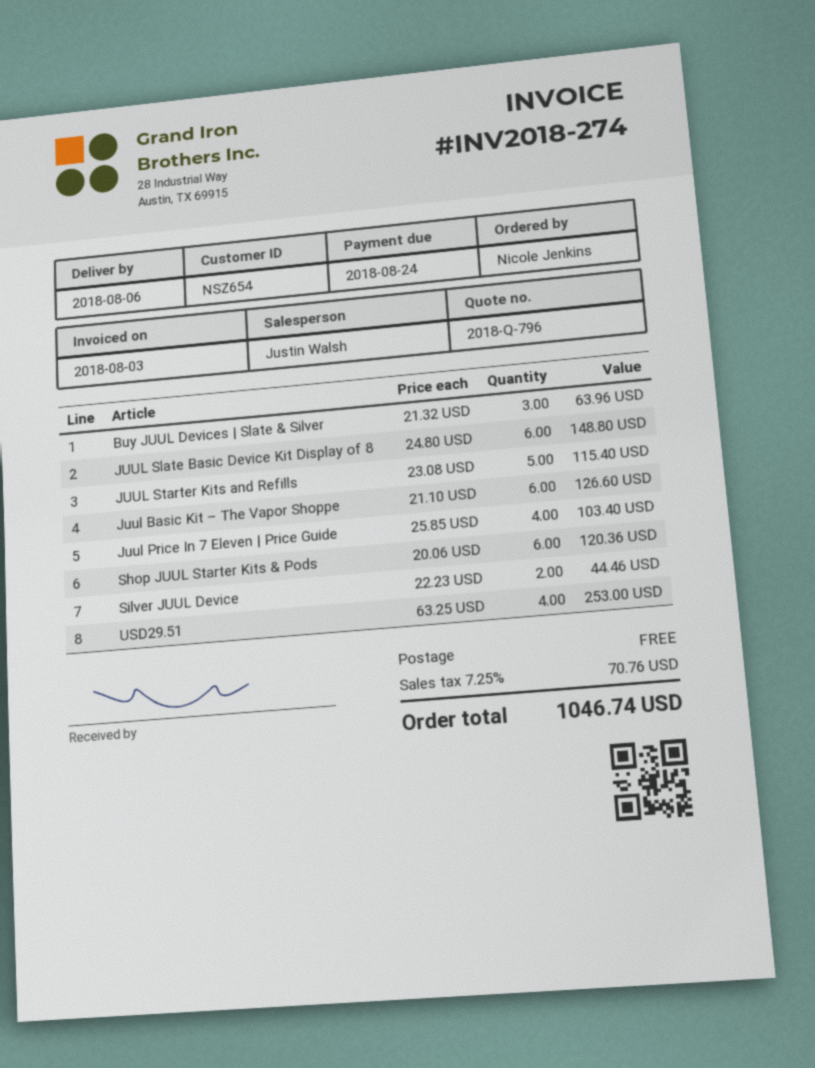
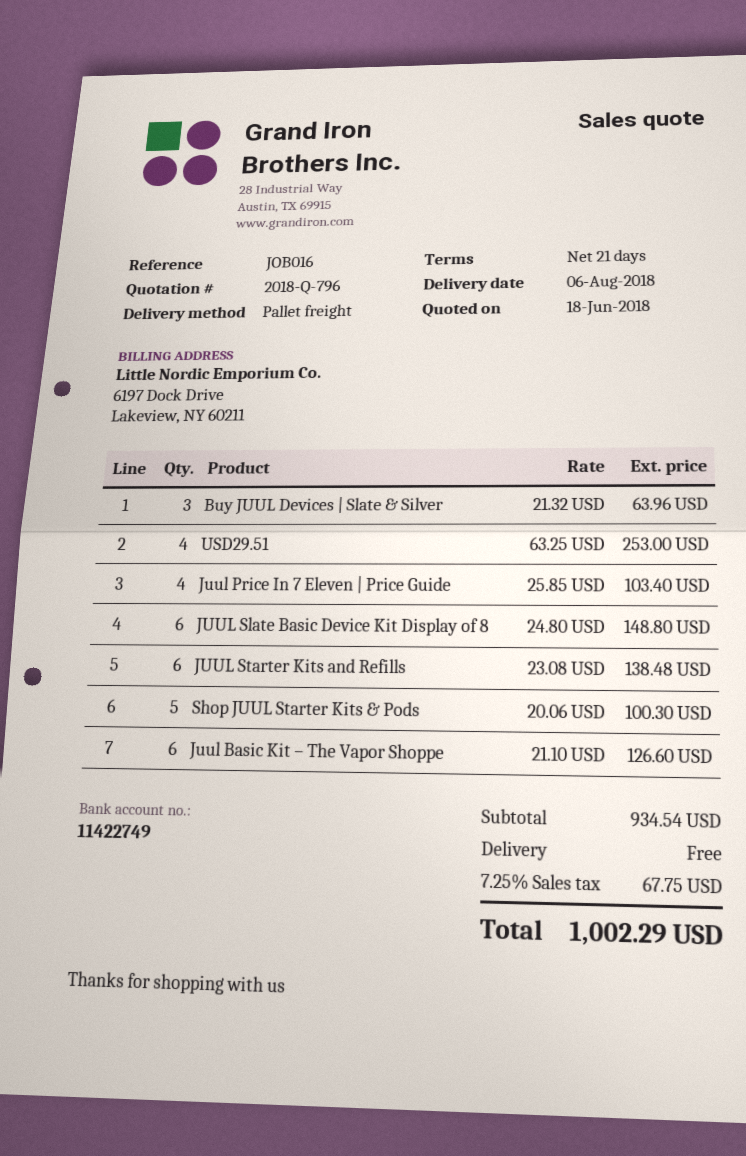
JUUL Starter Kits and Refills: 5 x 23.08 = 115.40 -> 6 x 23.08 = 138.48
Shop JUUL Starter Kits & Pods: 6 x 20.06 = 120.36 -> 5 x 20.06 = 100.30
Silver JUUL Device: 2 x 22.23 = 44.46 -> none
tax: 7.25% = 70.76 -> 7.25% = 67.75
total: 1046.74 -> 1002.29

